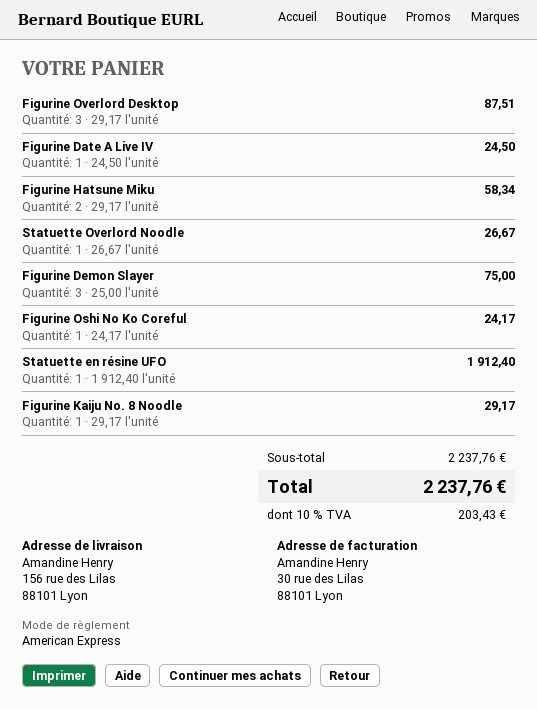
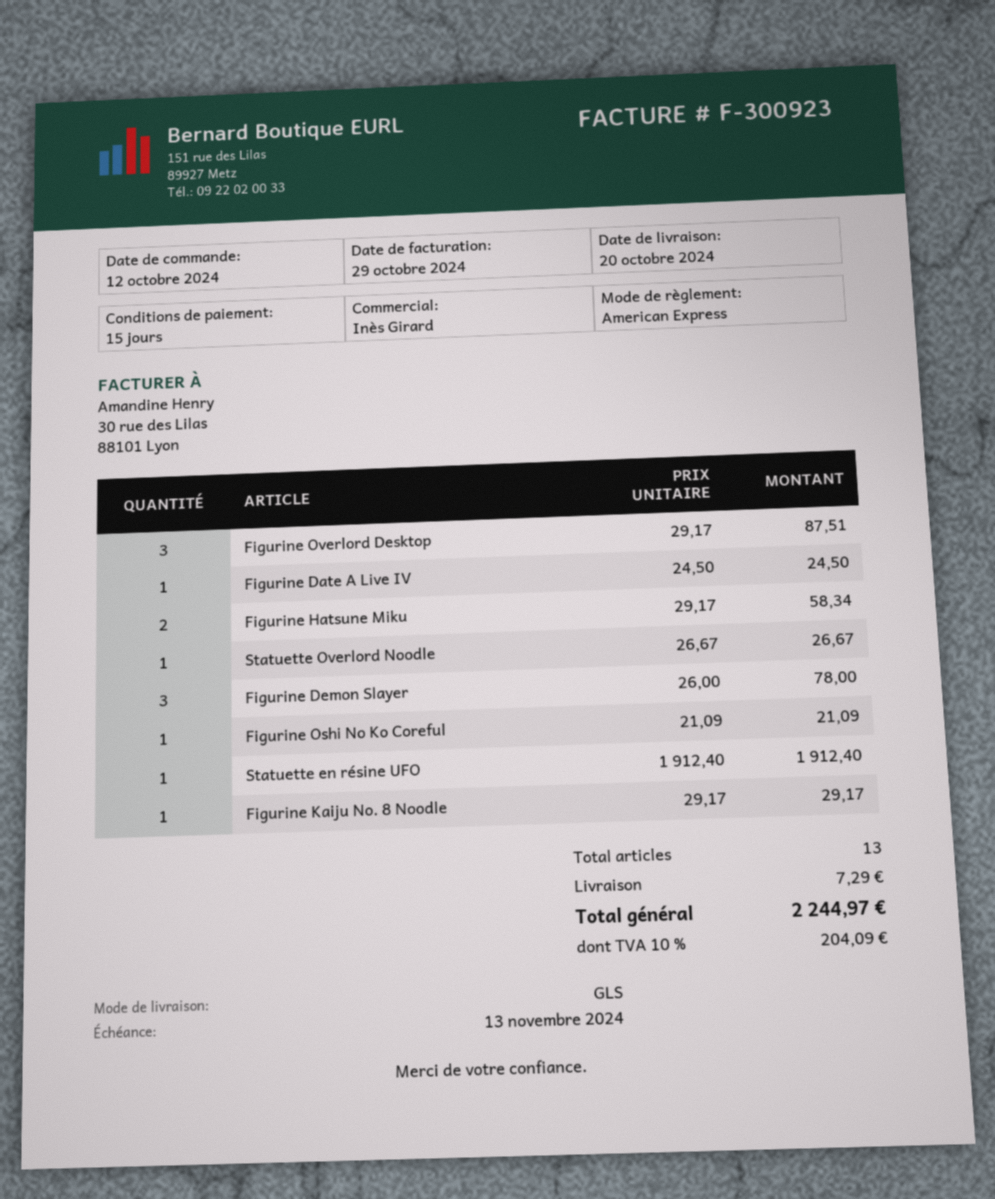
Figurine Demon Slayer: 3 x 25.00 = 75.00 -> 3 x 26.00 = 78.00
Figurine Oshi No Ko Coreful: 1 x 24.17 = 24.17 -> 1 x 21.09 = 21.09
shipping: none -> 7.29
tax: 10% = 203.43 -> 10% = 204.09
total: 2237.76 -> 2244.97

